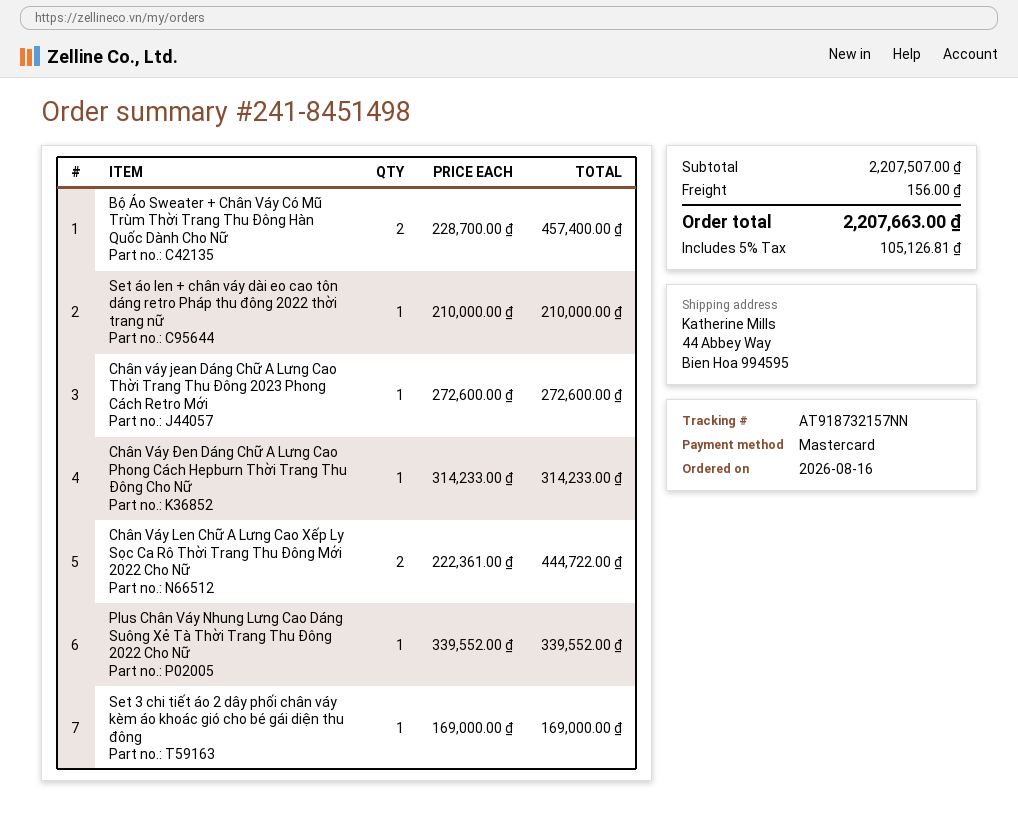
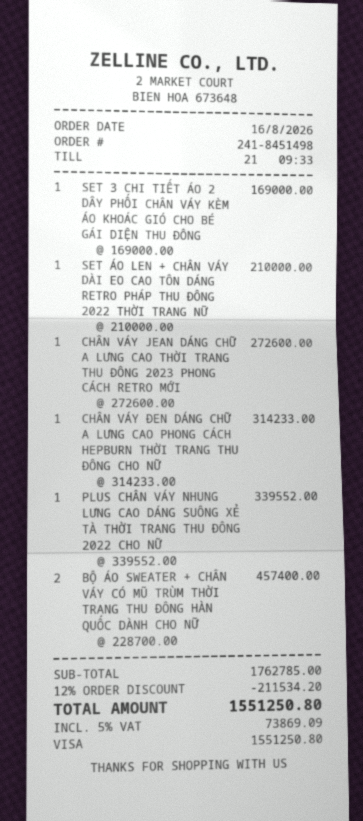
payment method: Mastercard -> Visa
Chân Váy Len Chữ A Lưng Cao Xếp Ly Sọc Ca Rô Thời Trang Thu Đông Mới 2022 Cho Nữ: 2 x 222361.00 = 444722.00 -> none
subtotal: 2207507.00 -> 1762785.00
discount: none -> 12% = 211534.20
shipping: 156.00 -> none
tax: 5% = 105126.81 -> 5% = 73869.09
total: 2207663.00 -> 1551250.80

